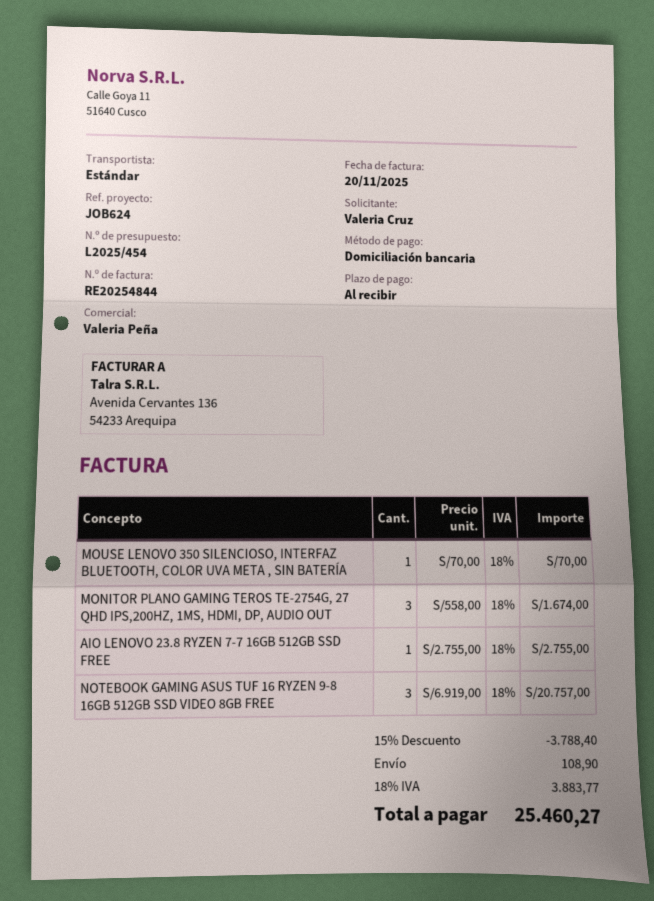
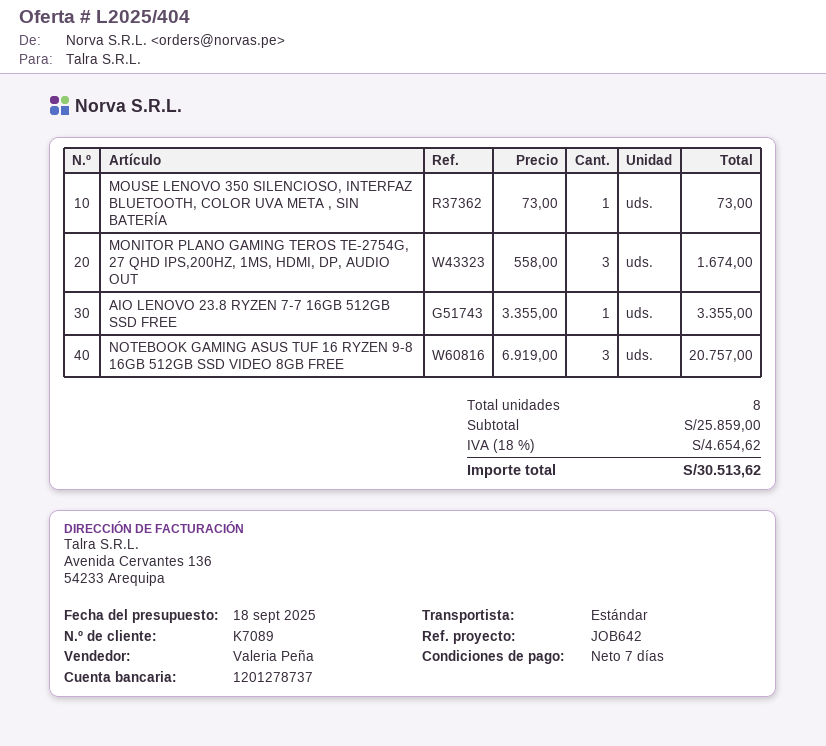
quote number: L2025/454 -> L2025/404
payment terms: on receipt -> 7 days
reference: JOB624 -> JOB642
MOUSE LENOVO 350 SILENCIOSO, INTERFAZ BLUETOOTH, COLOR UVA META , SIN BATERÍA: 1 x 70.00 = 70.00 -> 1 x 73.00 = 73.00
AIO LENOVO 23.8 RYZEN 7-7 16GB 512GB SSD FREE: 1 x 2755.00 = 2755.00 -> 1 x 3355.00 = 3355.00
discount: 15% = 3788.40 -> none
shipping: 108.90 -> none
tax: 18% = 3883.77 -> 18% = 4654.62
total: 25460.27 -> 30513.62

